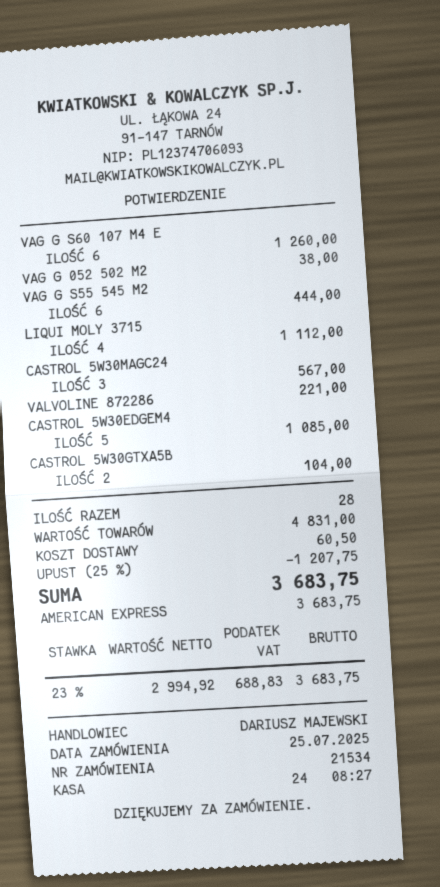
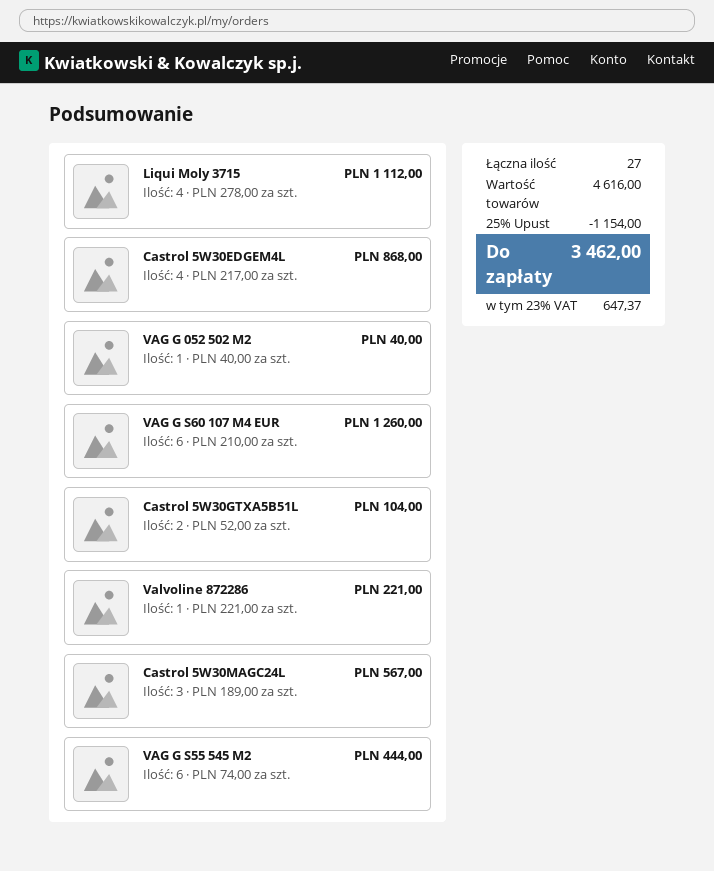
VAG G 052 502 M2: 1 for 38.00 -> 1 for 40.00
CASTROL 5W30EDGEM4: 5 for 1085.00 -> 4 for 868.00
total quantity: 28 -> 27
subtotal: 4831.00 -> 4616.00
discount: 25% = 1207.75 -> 25% = 1154.00
shipping: 60.50 -> none
tax: 23% = 688.83 -> 23% = 647.37
total: 3683.75 -> 3462.00

